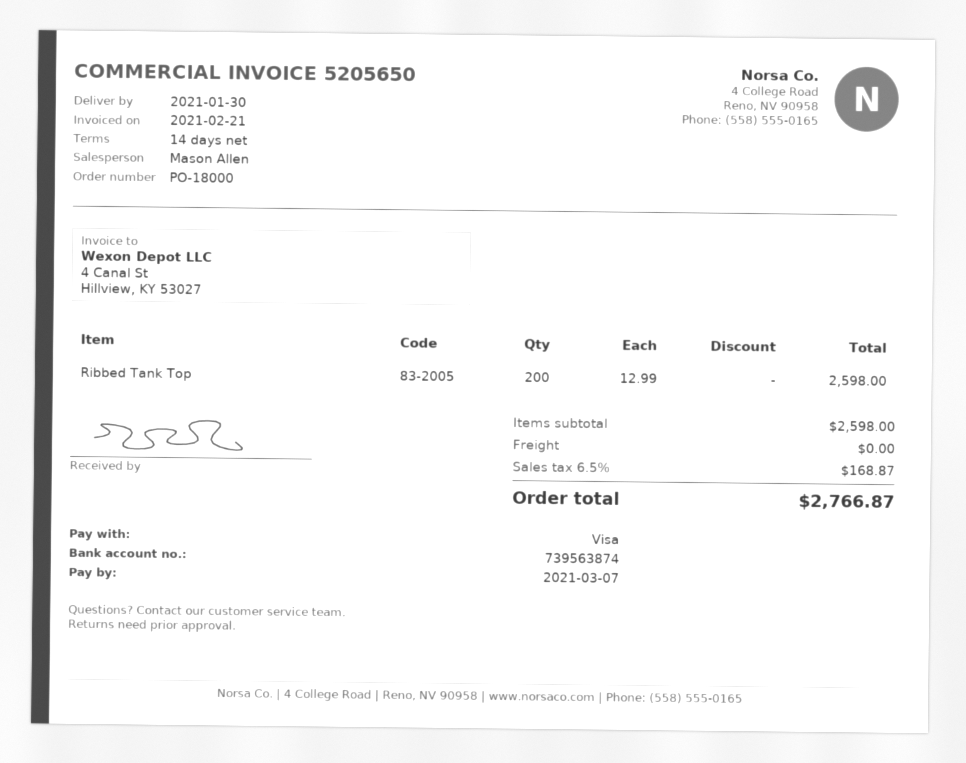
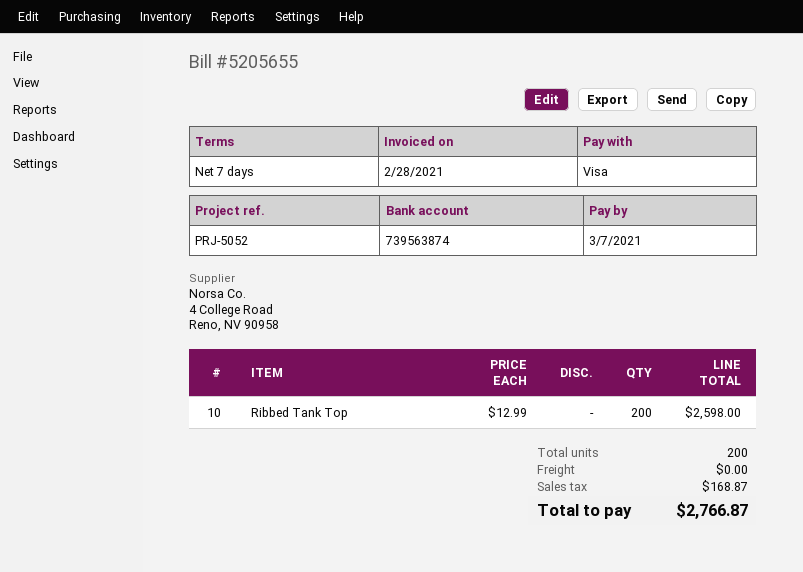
invoice number: 5205650 -> 5205655
invoice date: 2021-02-21 -> 2021-02-28
payment terms: 14 days -> 7 days

